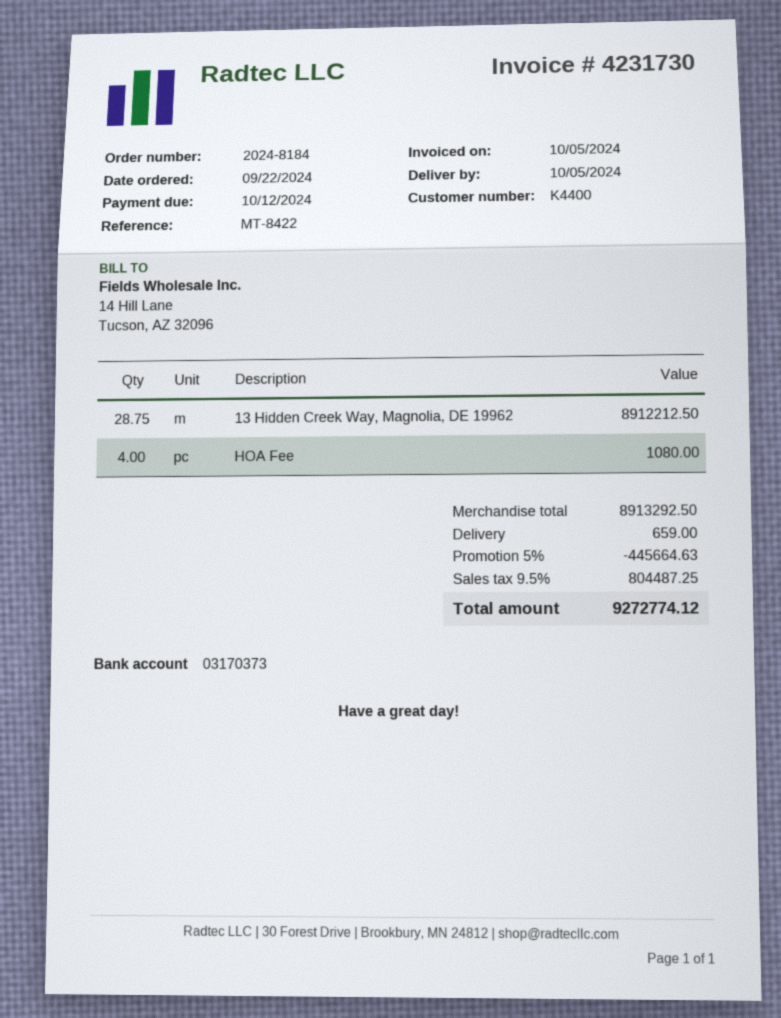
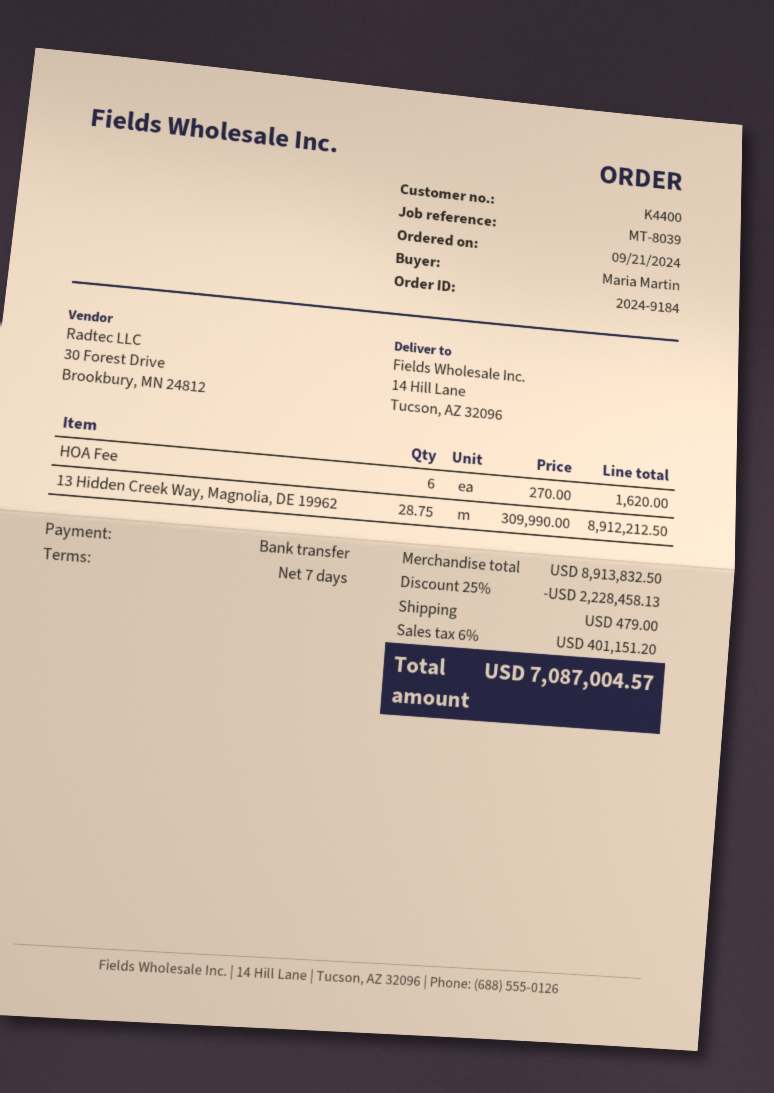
order number: 2024-8184 -> 2024-9184
order date: 2024-09-22 -> 2024-09-21
reference: MT-8422 -> MT-8039
HOA Fee: 4 for 1080.00 -> 6 for 1620.00
subtotal: 8913292.50 -> 8913832.50
discount: 5% = 445664.63 -> 25% = 2228458.13
shipping: 659.00 -> 479.00
tax: 9.5% = 804487.25 -> 6% = 401151.20
total: 9272774.12 -> 7087004.57

